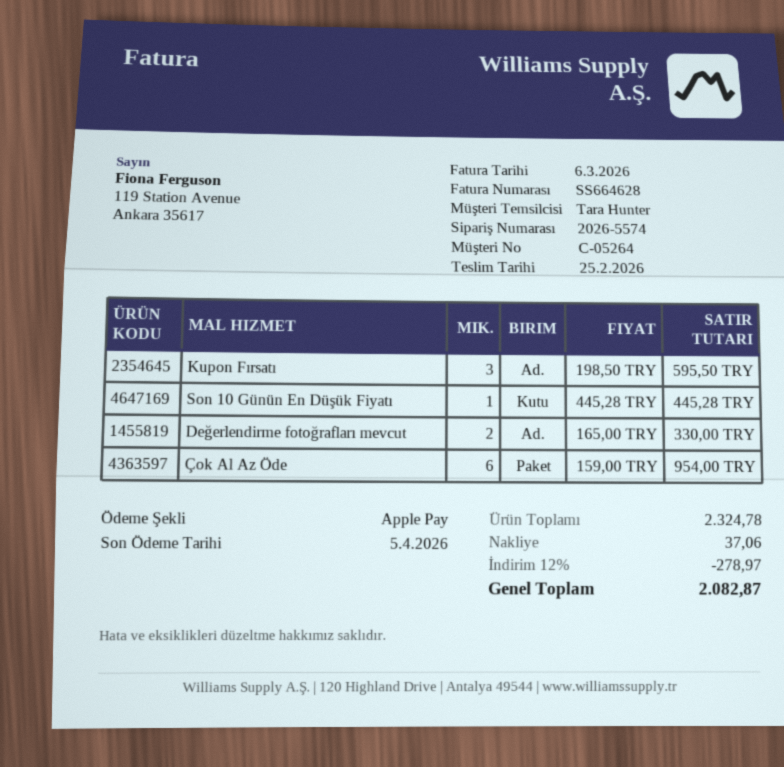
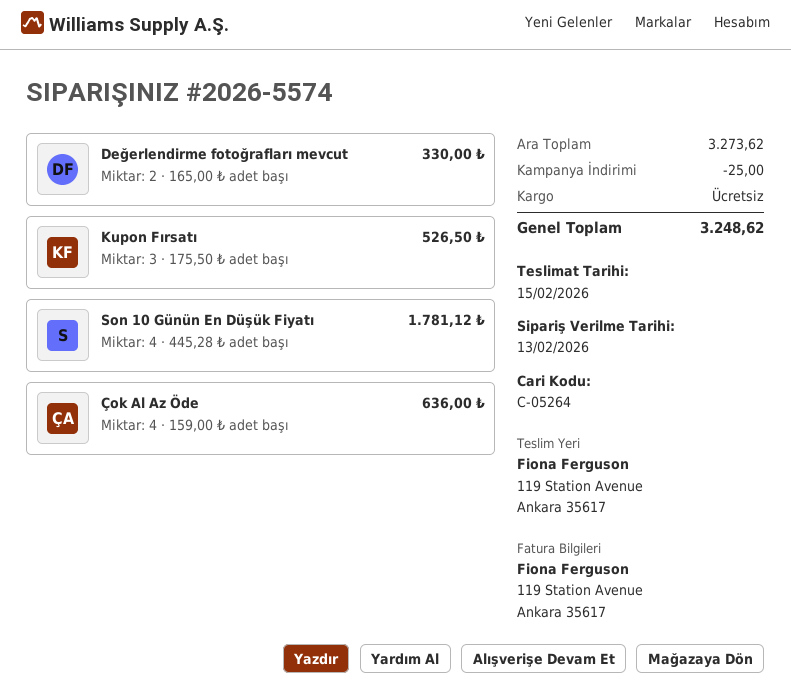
delivery date: 2026-02-25 -> 2026-02-15
Kupon Fırsatı: 3 x 198.50 = 595.50 -> 3 x 175.50 = 526.50
Son 10 Günün En Düşük Fiyatı: 1 x 445.28 = 445.28 -> 4 x 445.28 = 1781.12
Çok Al Az Öde: 6 x 159.00 = 954.00 -> 4 x 159.00 = 636.00
subtotal: 2324.78 -> 3273.62
discount: 278.97 -> 25.00
shipping: 37.06 -> 0.00
total: 2082.87 -> 3248.62

